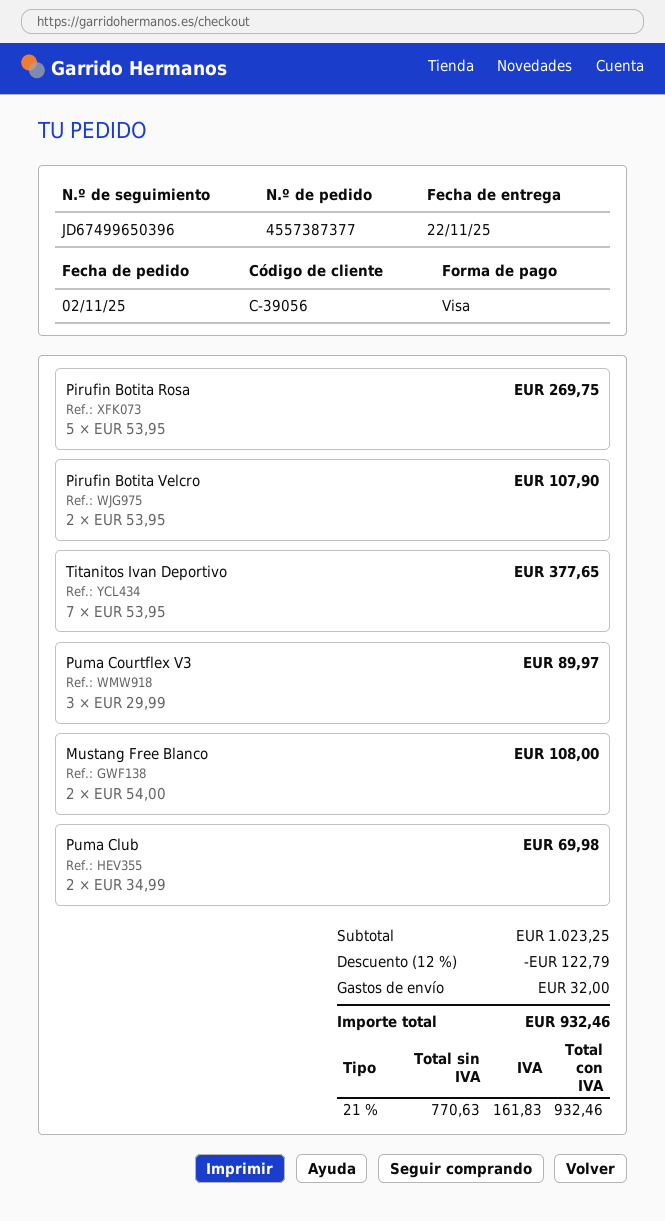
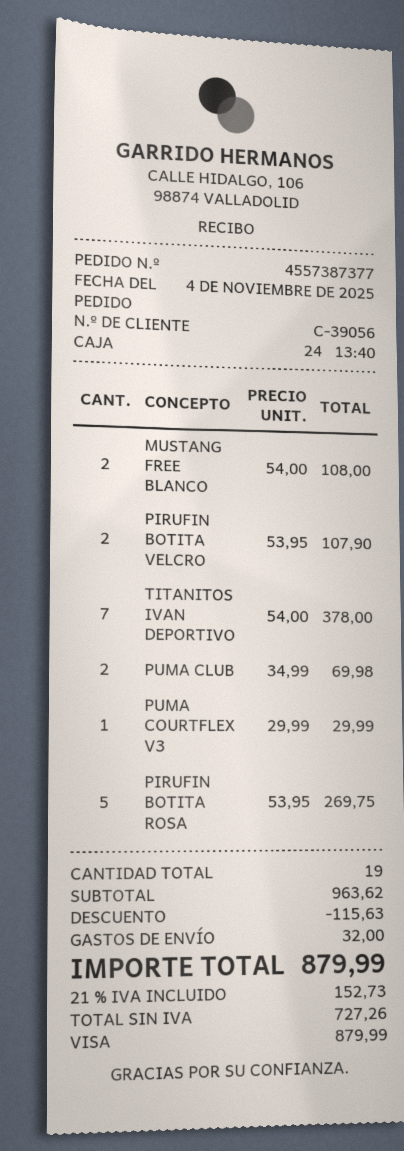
order date: 2025-11-02 -> 2025-11-04
Titanitos Ivan Deportivo: 7 x 53.95 = 377.65 -> 7 x 54.00 = 378.00
Puma Courtflex V3: 3 x 29.99 = 89.97 -> 1 x 29.99 = 29.99
subtotal: 1023.25 -> 963.62
discount: 122.79 -> 115.63
net: 770.63 -> 727.26
tax: 21% = 161.83 -> 21% = 152.73
total: 932.46 -> 879.99

